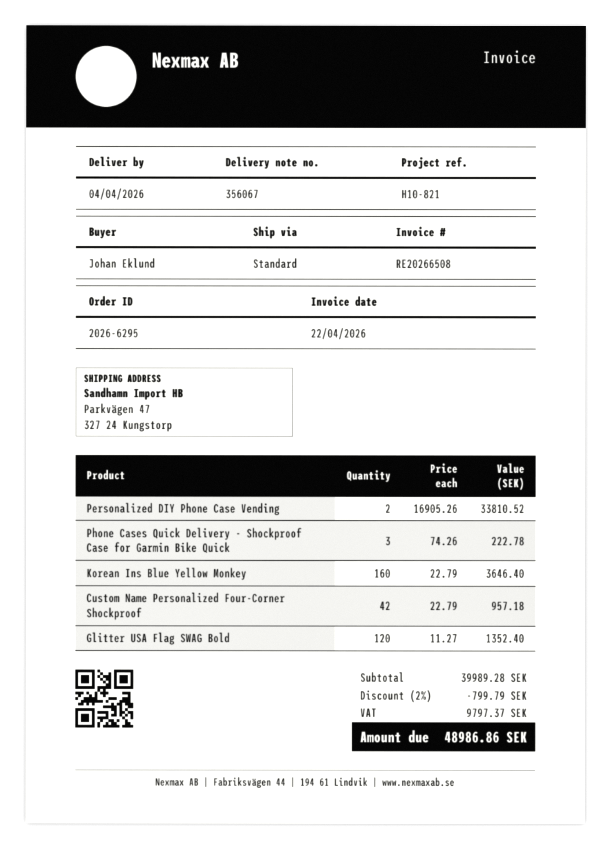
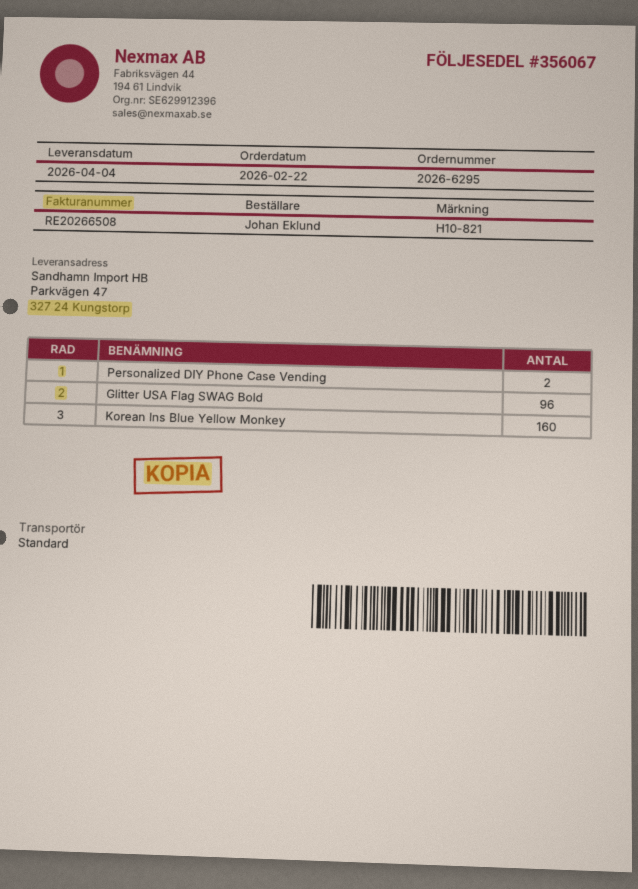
Phone Cases Quick Delivery - Shockproof Case for Garmin Bike Quick: 3 -> none
Custom Name Personalized Four-Corner Shockproof: 42 -> none
Glitter USA Flag SWAG Bold: 120 -> 96

